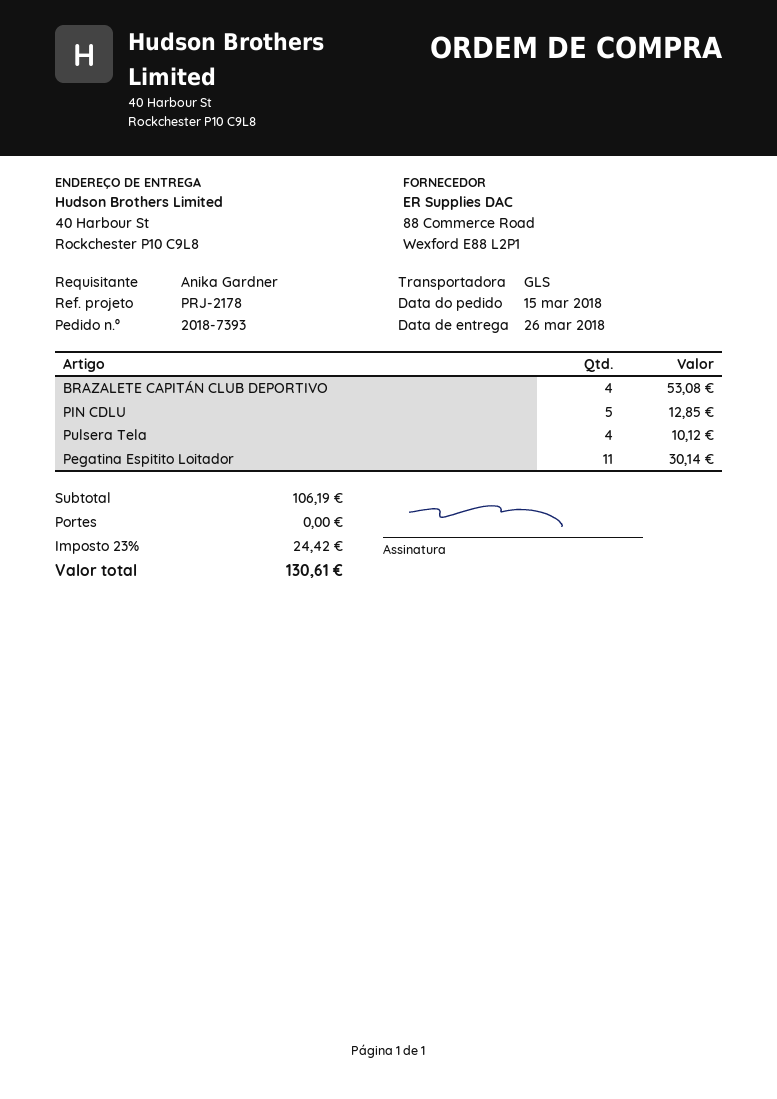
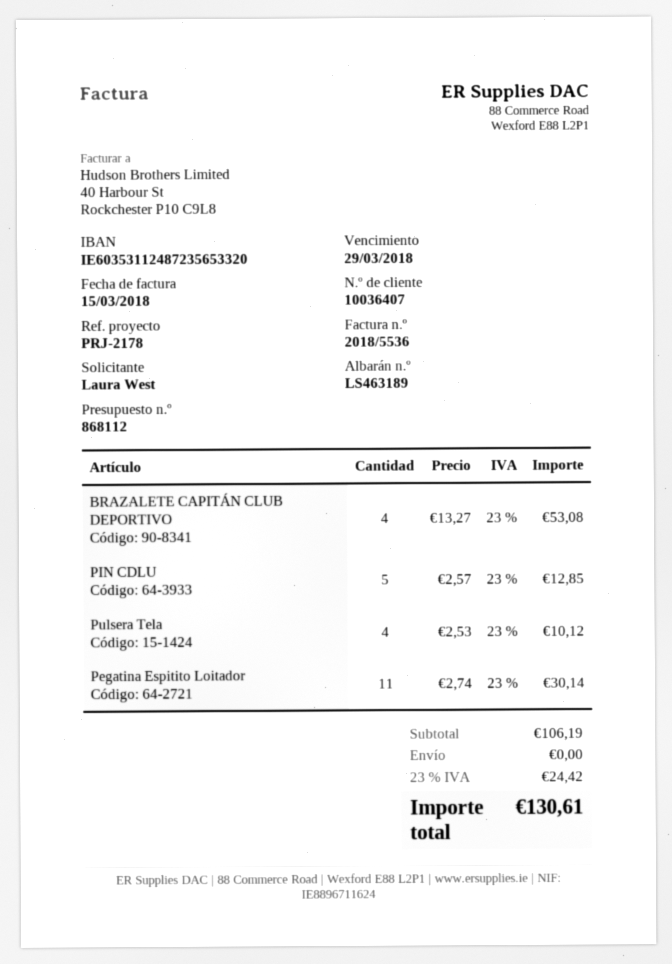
ordered by: Anika Gardner -> Laura West

